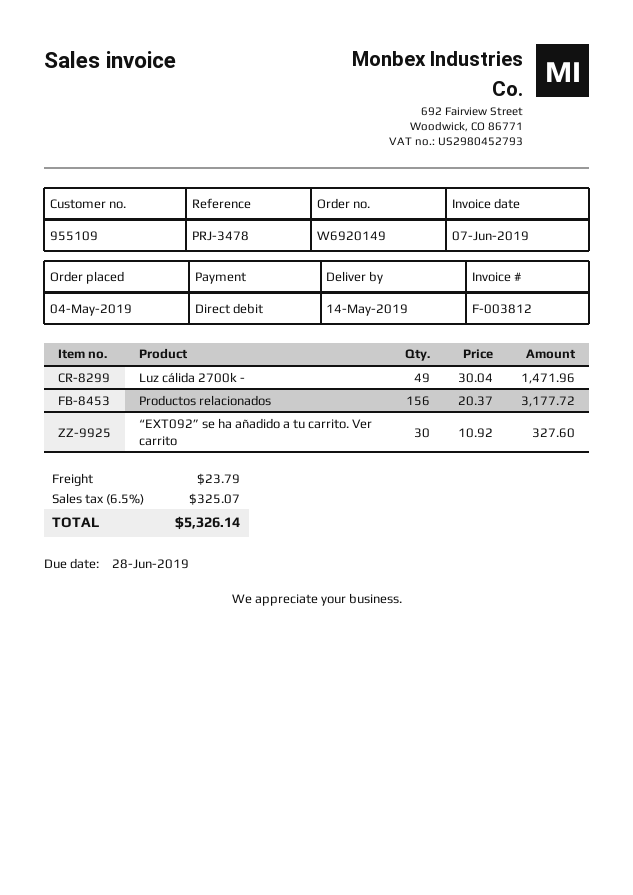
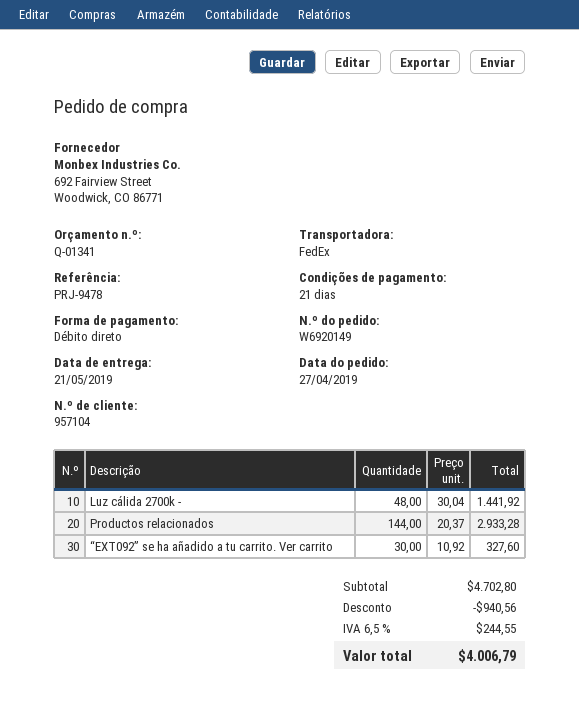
order date: 2019-05-04 -> 2019-04-27
delivery date: 2019-05-14 -> 2019-05-21
customer number: 955109 -> 957104
reference: PRJ-3478 -> PRJ-9478
Luz cálida 2700k -: 49 x 30.04 = 1471.96 -> 48 x 30.04 = 1441.92
Productos relacionados: 156 x 20.37 = 3177.72 -> 144 x 20.37 = 2933.28
discount: none -> 940.56
shipping: 23.79 -> none
tax: 6.5% = 325.07 -> 6.5% = 244.55
total: 5326.14 -> 4006.79

